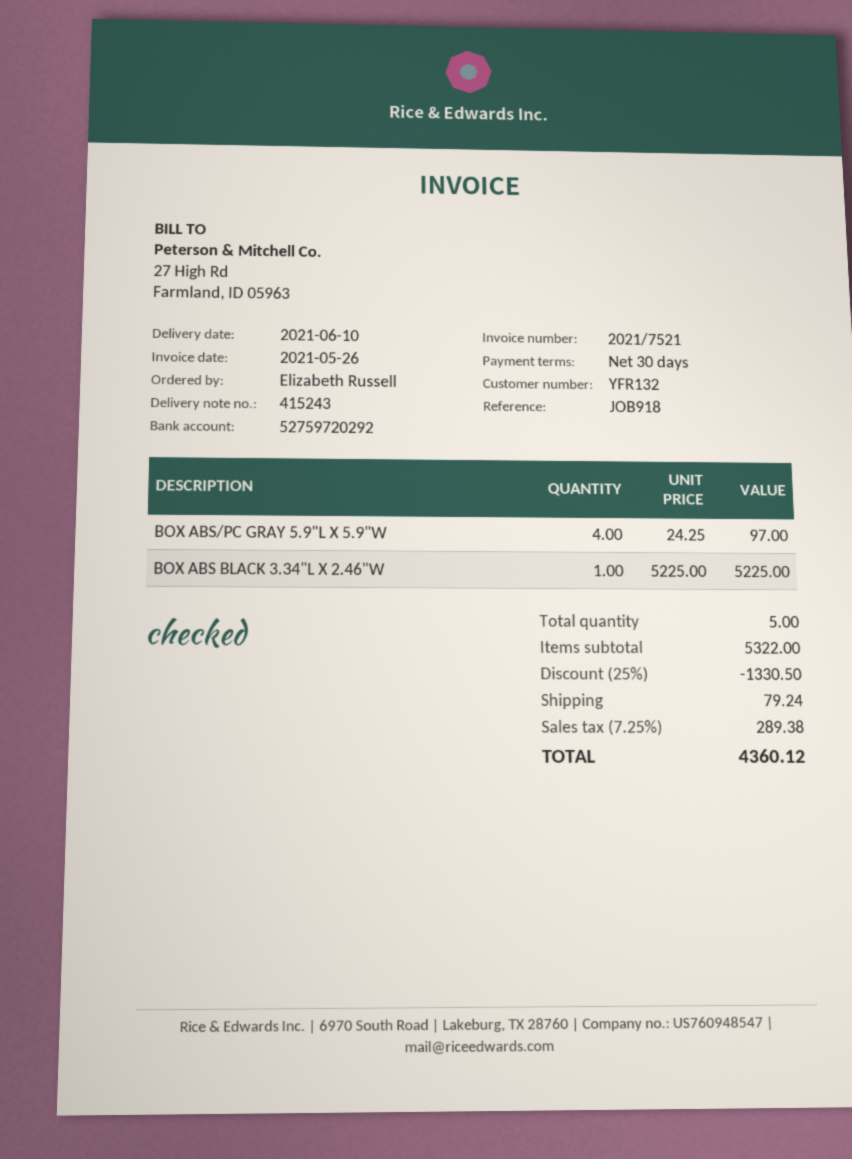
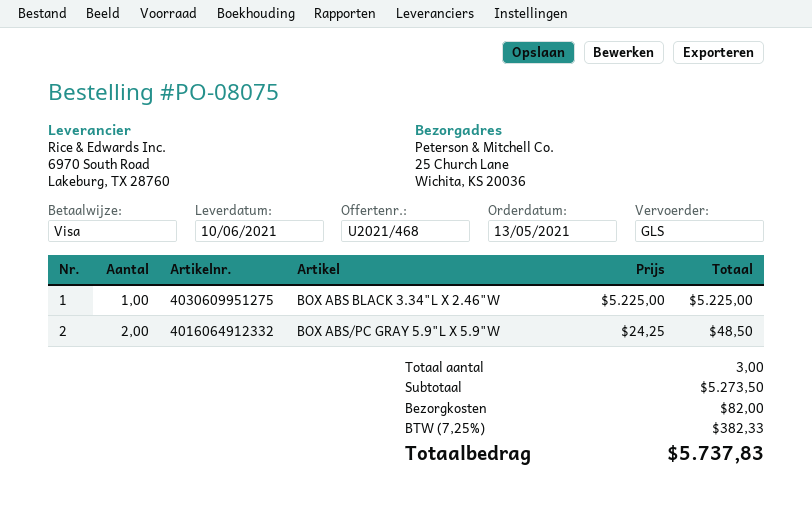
BOX ABS/PC GRAY 5.9"L X 5.9"W: 4 x 24.25 = 97.00 -> 2 x 24.25 = 48.50
total quantity: 5 -> 3
subtotal: 5322.00 -> 5273.50
discount: 25% = 1330.50 -> none
shipping: 79.24 -> 82.00
tax: 7.25% = 289.38 -> 7.25% = 382.33
total: 4360.12 -> 5737.83

